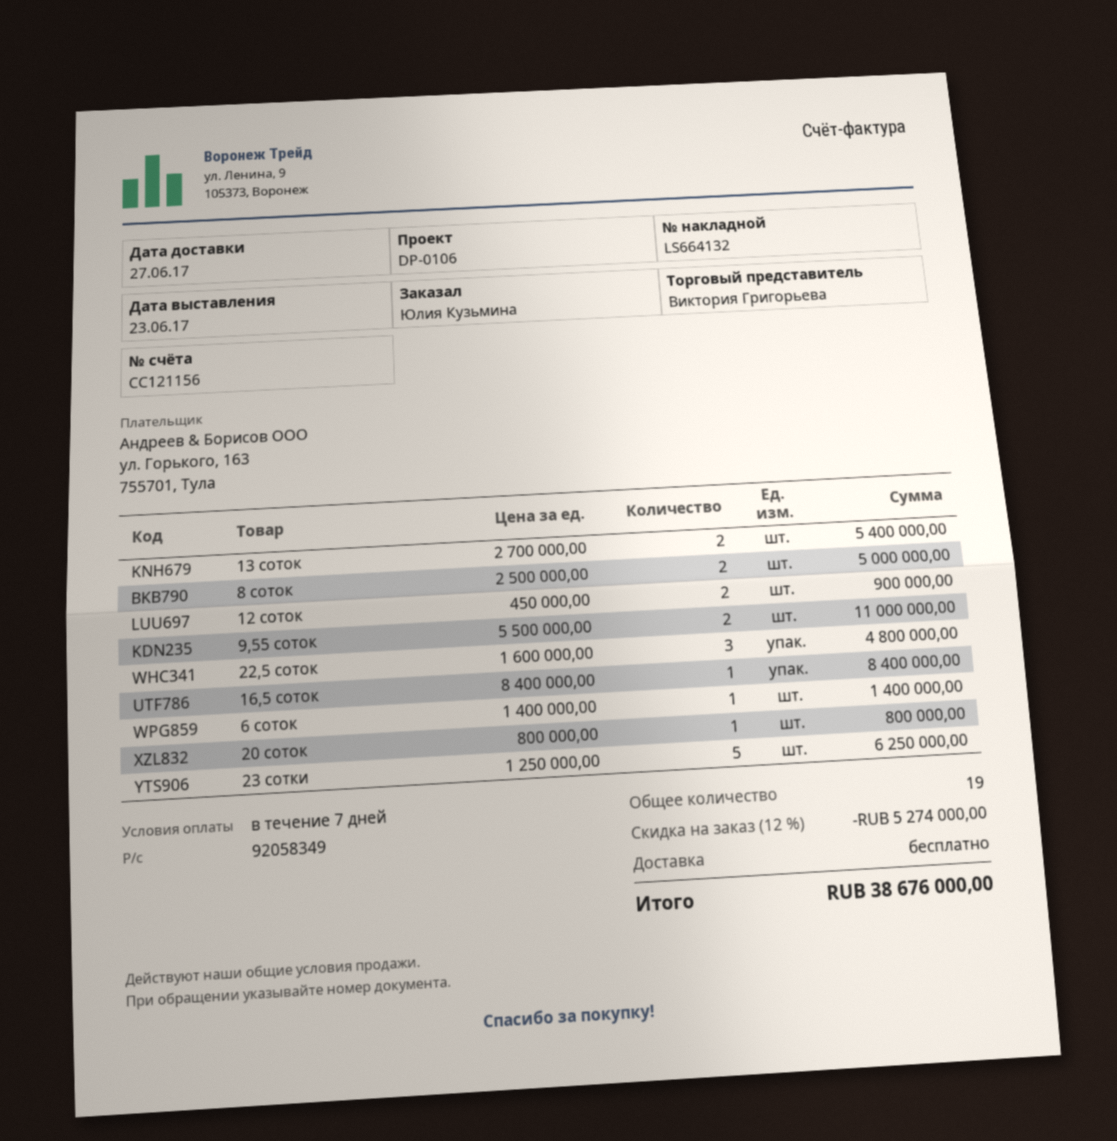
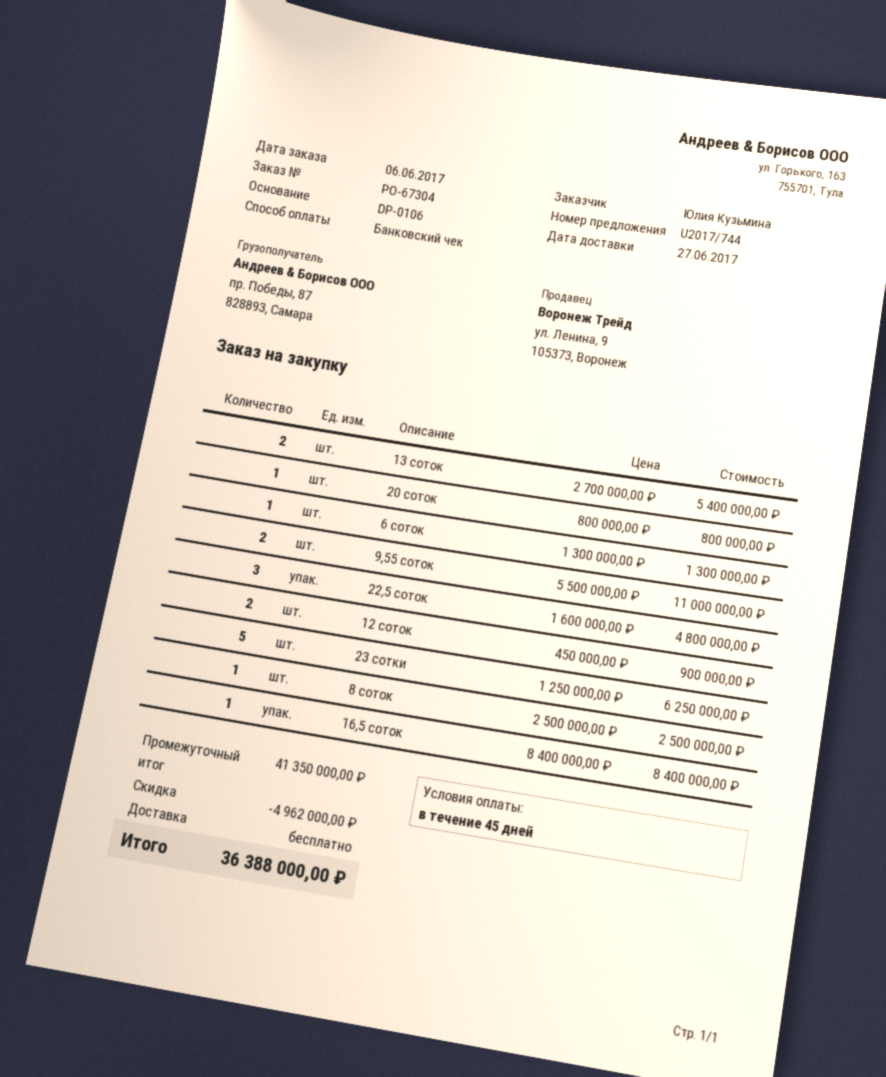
payment terms: 7 days -> 45 days
8 соток: 2 x 2500000.00 = 5000000.00 -> 1 x 2500000.00 = 2500000.00
6 соток: 1 x 1400000.00 = 1400000.00 -> 1 x 1300000.00 = 1300000.00
discount: 5274000.00 -> 4962000.00
total: 38676000.00 -> 36388000.00

